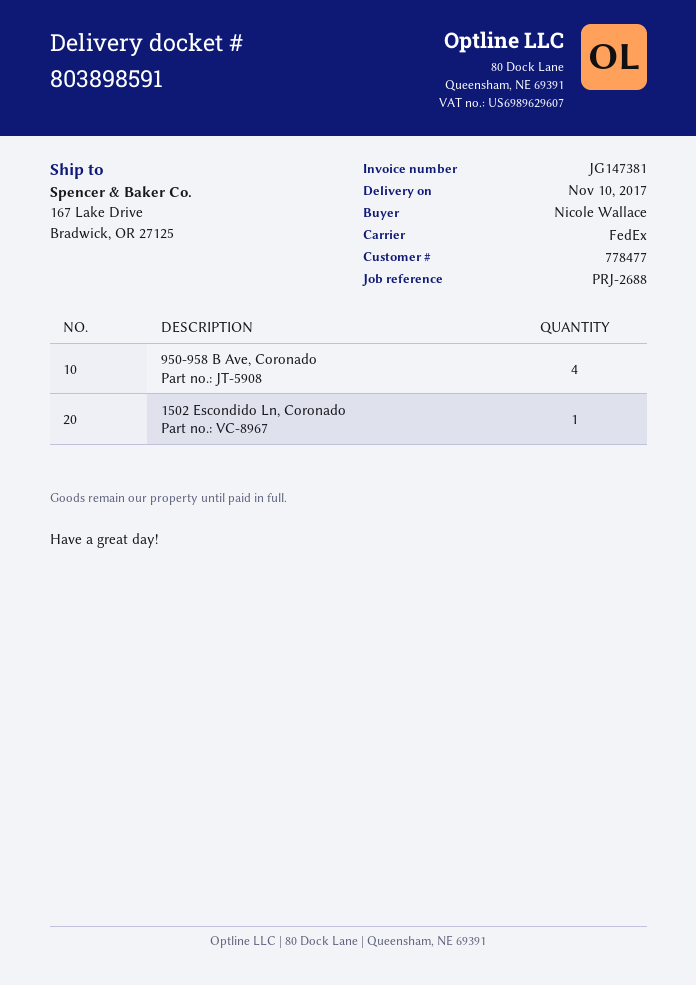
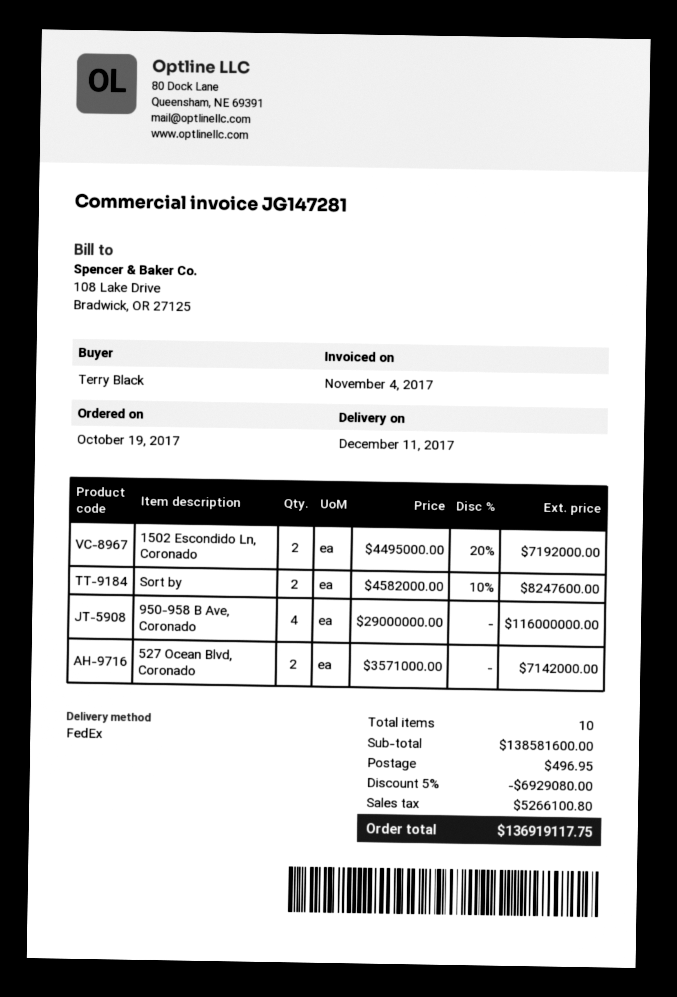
delivery date: 2017-11-10 -> 2017-12-11
invoice number: JG147381 -> JG147281
ordered by: Nicole Wallace -> Terry Black
1502 Escondido Ln, Coronado: 1 -> 2
Sort by: none -> 2
527 Ocean Blvd, Coronado: none -> 2

